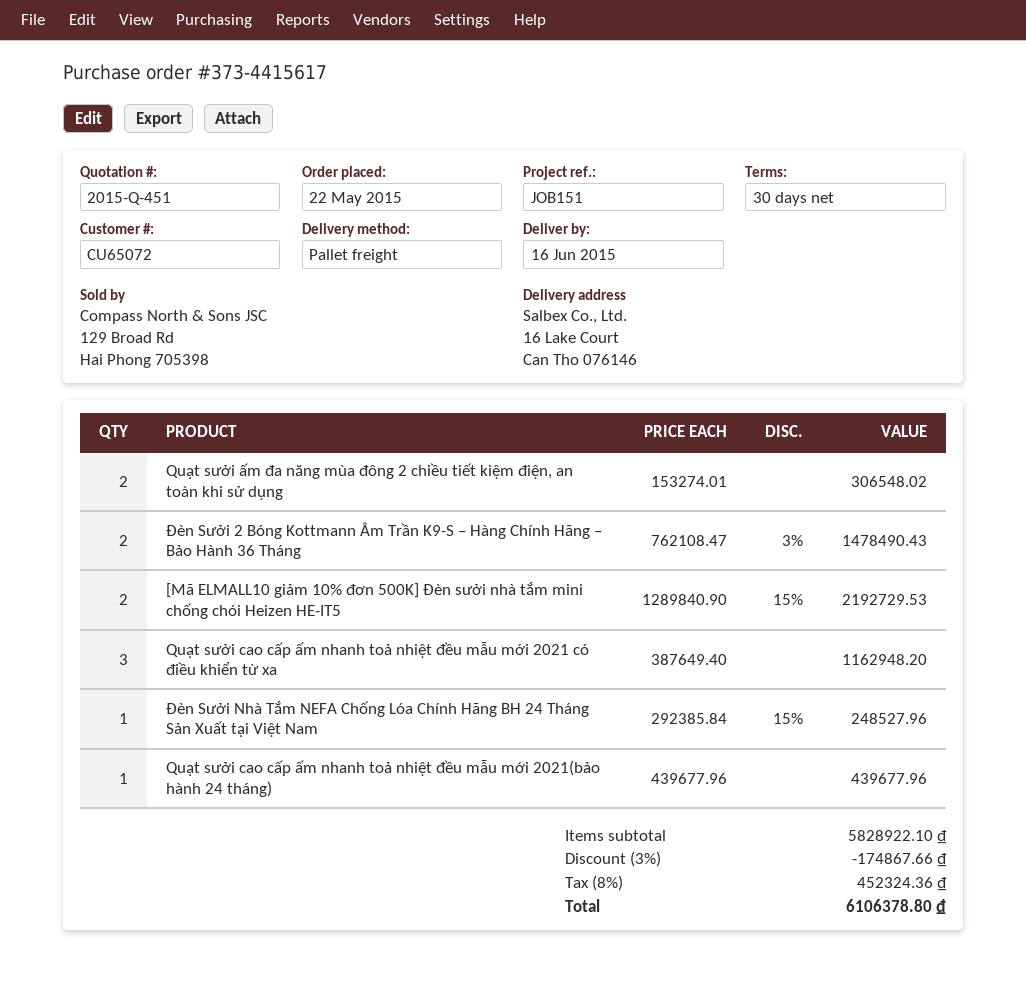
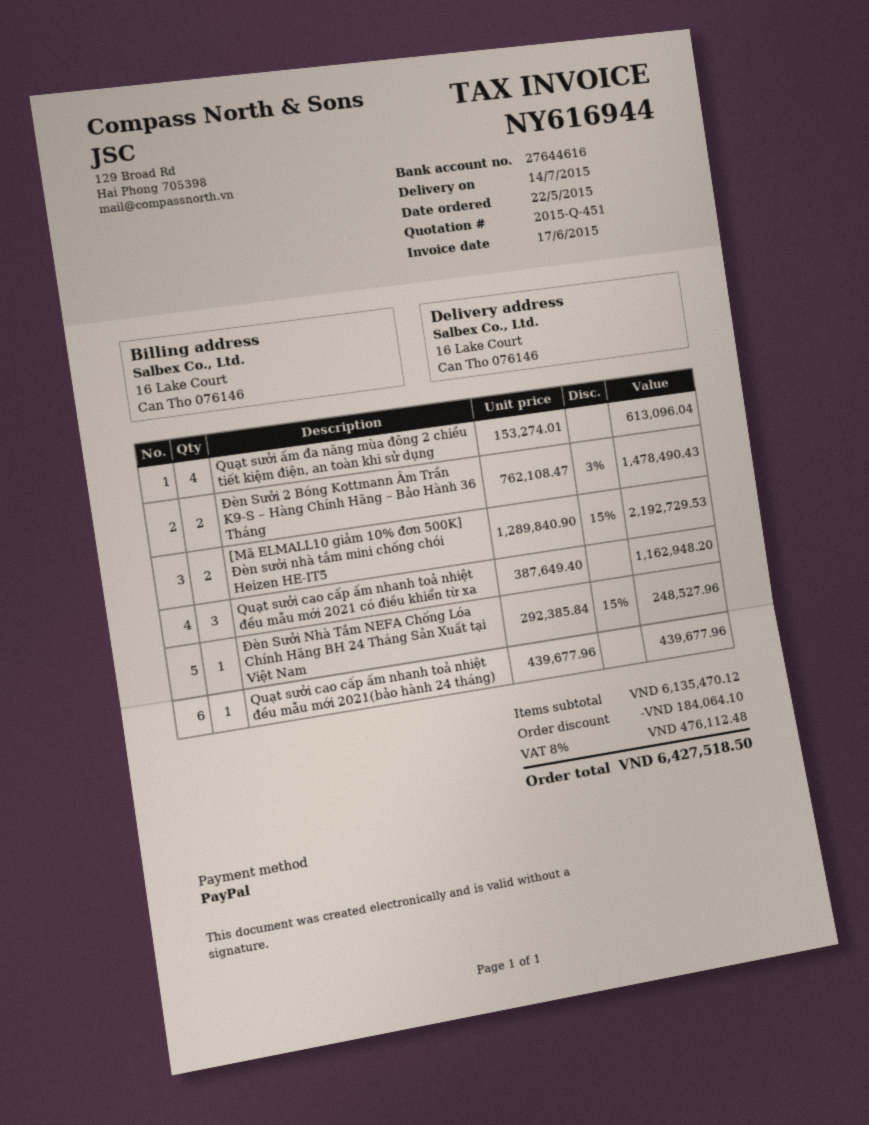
delivery date: 2015-06-16 -> 2015-07-14
Quạt sưởi ấm đa năng mùa đông 2 chiều tiết kiệm điện, an toàn khi sử dụng: 2 x 153274.01 = 306548.02 -> 4 x 153274.01 = 613096.04
subtotal: 5828922.10 -> 6135470.12
discount: 174867.66 -> 184064.10
tax: 8% = 452324.36 -> 8% = 476112.48
total: 6106378.80 -> 6427518.50

